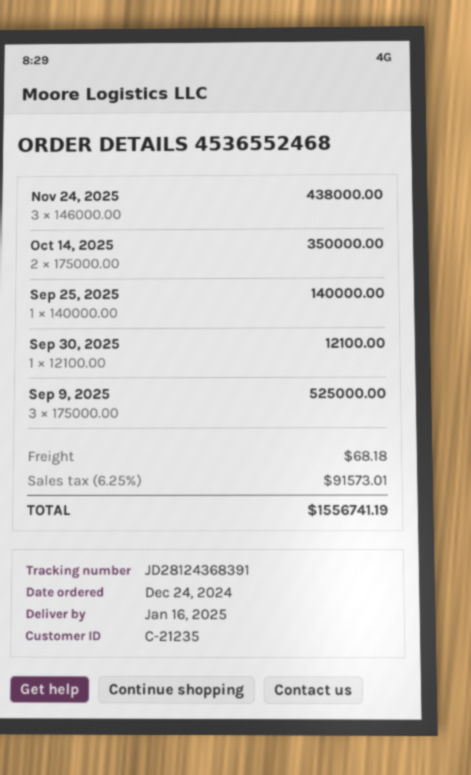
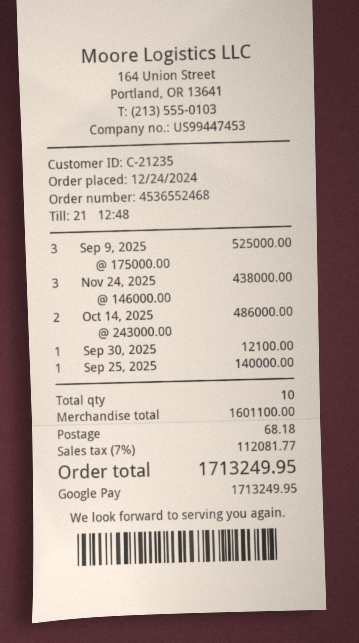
Oct 14, 2025: 2 x 175000.00 = 350000.00 -> 2 x 243000.00 = 486000.00
tax: 6.25% = 91573.01 -> 7% = 112081.77
total: 1556741.19 -> 1713249.95

